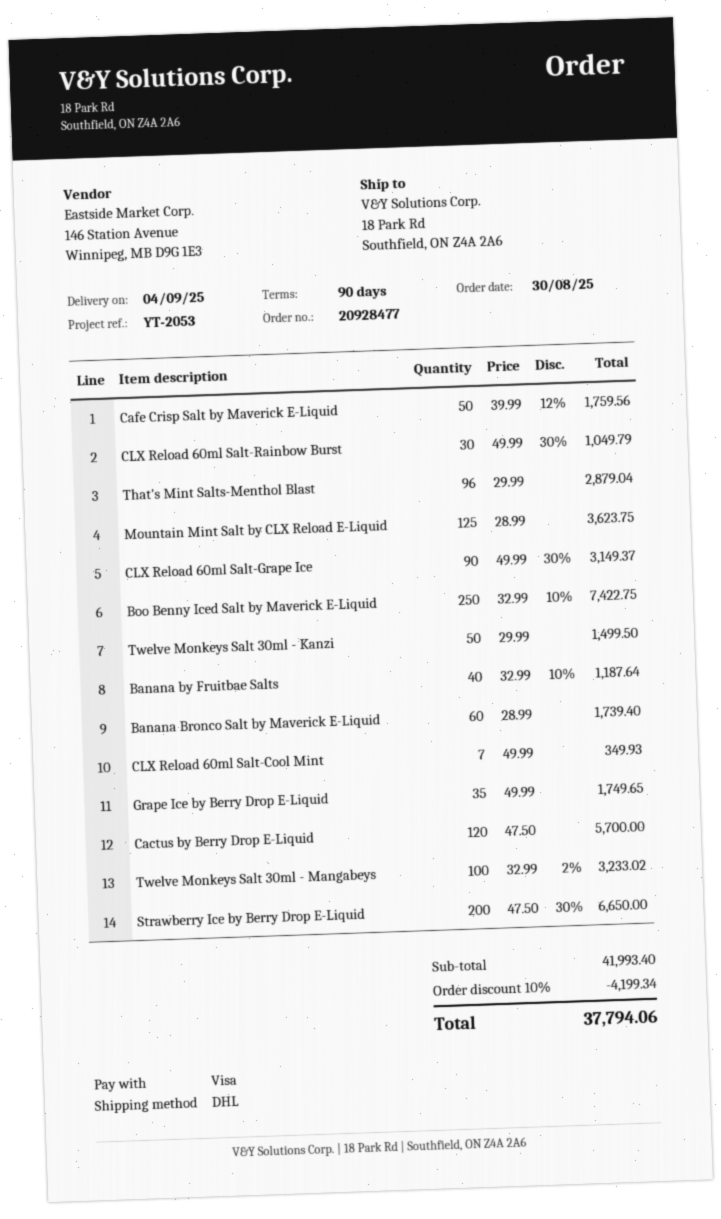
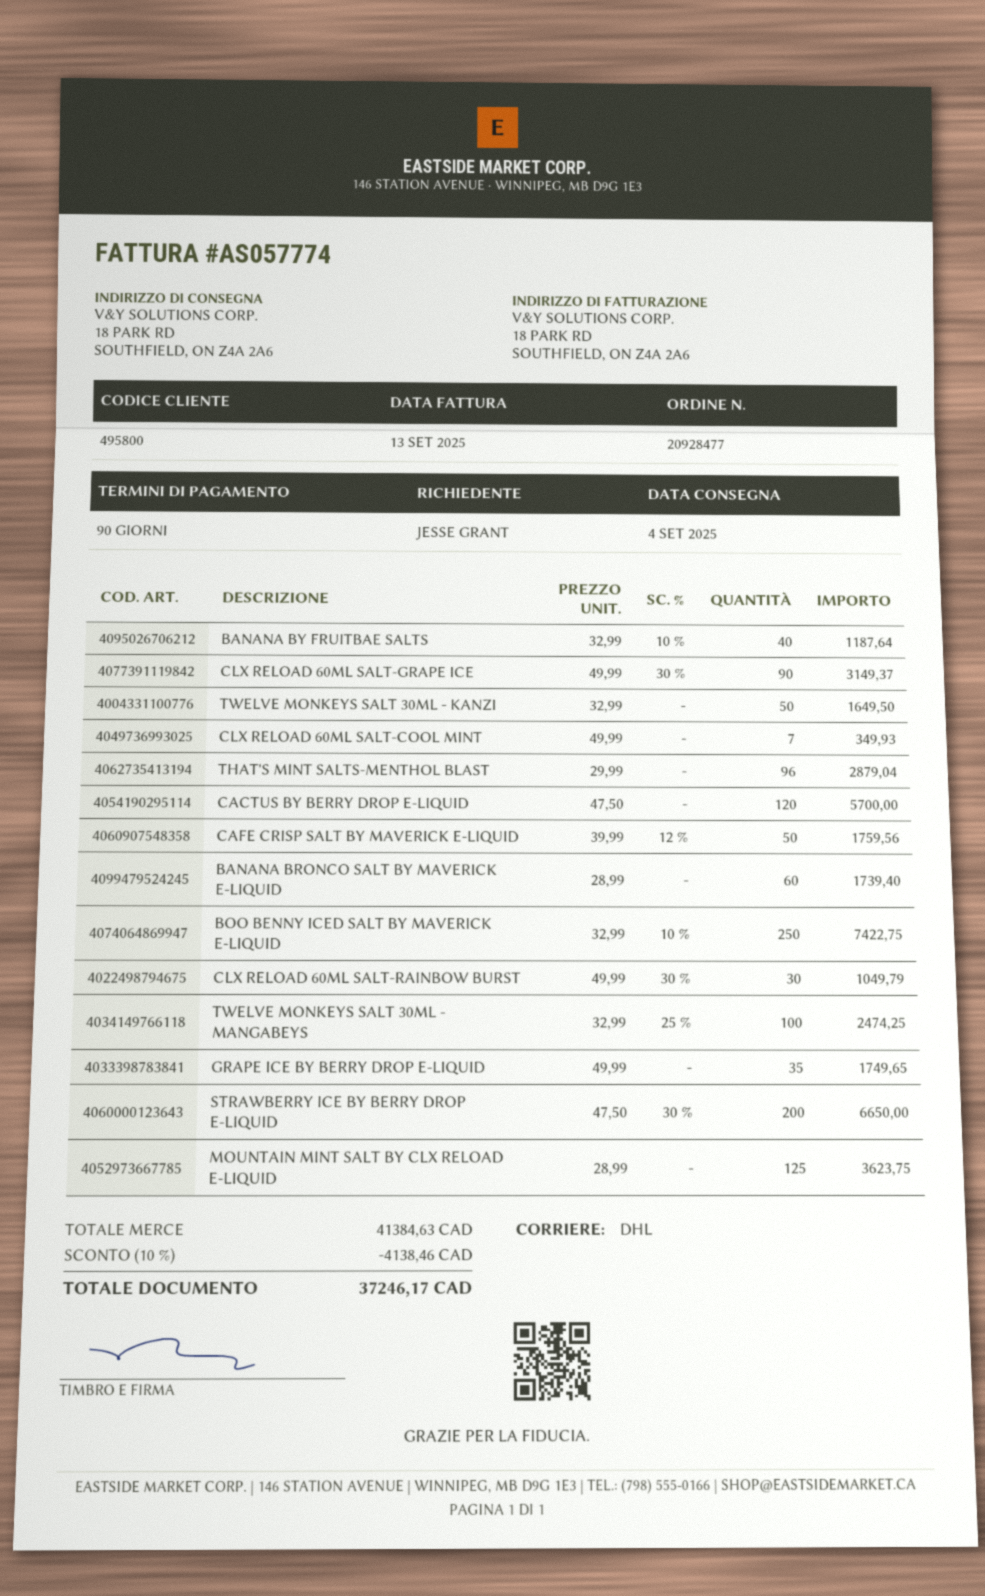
Twelve Monkeys Salt 30ml - Kanzi: 50 x 29.99 = 1499.50 -> 50 x 32.99 = 1649.50
Twelve Monkeys Salt 30ml - Mangabeys: 100 x 32.99 - 2% = 3233.02 -> 100 x 32.99 - 25% = 2474.25
subtotal: 41993.40 -> 41384.63
discount: 10% = 4199.34 -> 10% = 4138.46
total: 37794.06 -> 37246.17

